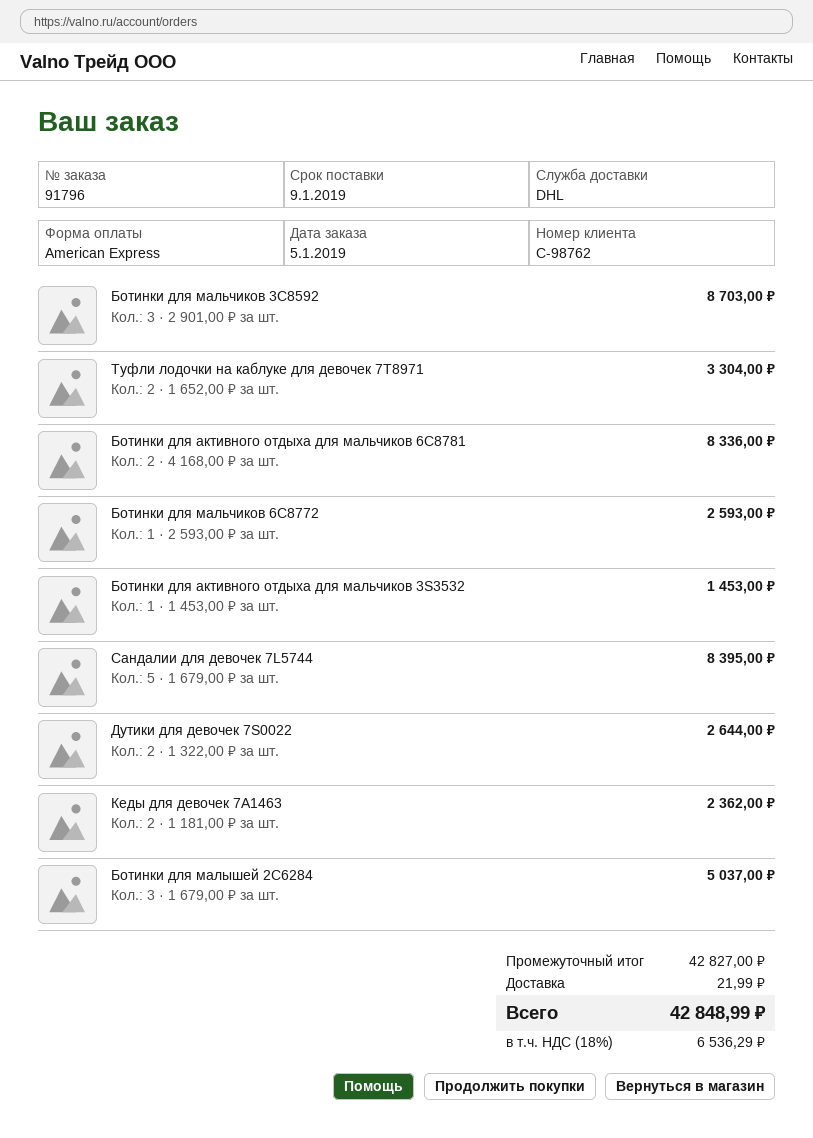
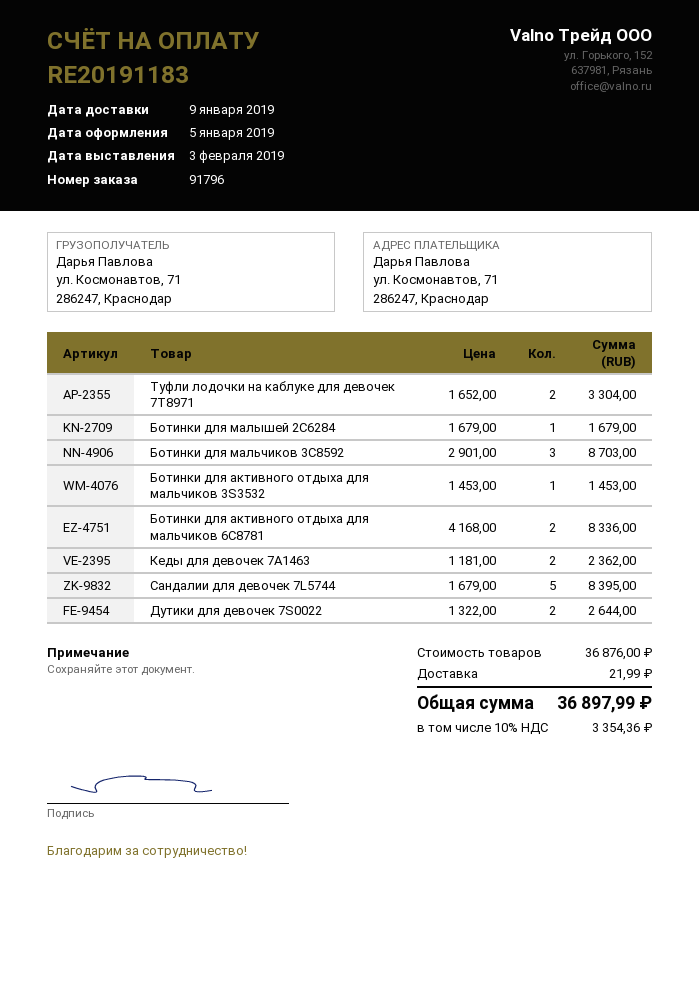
Ботинки для мальчиков 6C8772: 1 x 2593.00 = 2593.00 -> none
Ботинки для малышей 2C6284: 3 x 1679.00 = 5037.00 -> 1 x 1679.00 = 1679.00
subtotal: 42827.00 -> 36876.00
tax: 18% = 6536.29 -> 10% = 3354.36
total: 42848.99 -> 36897.99

